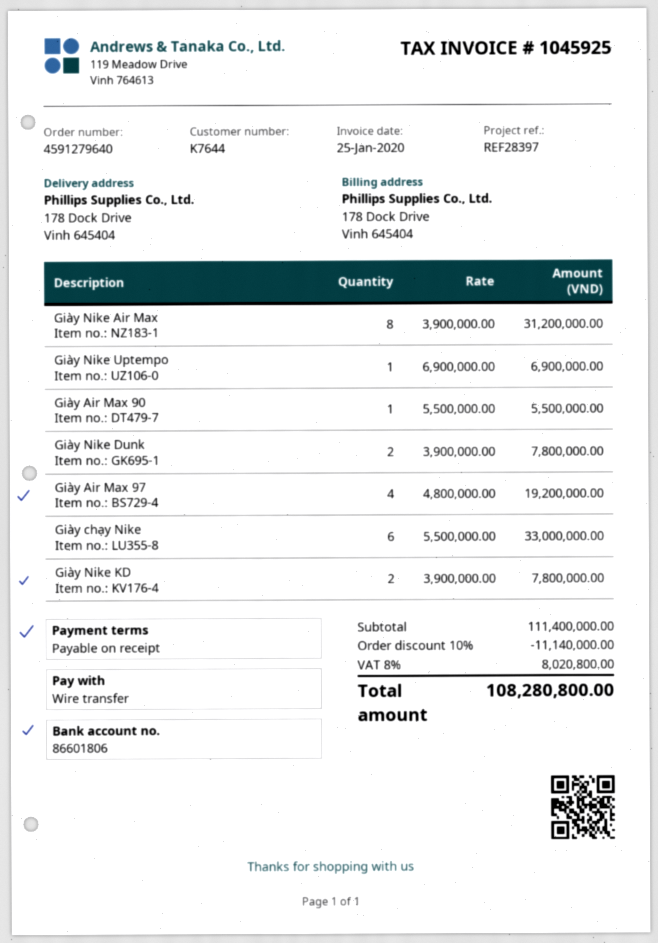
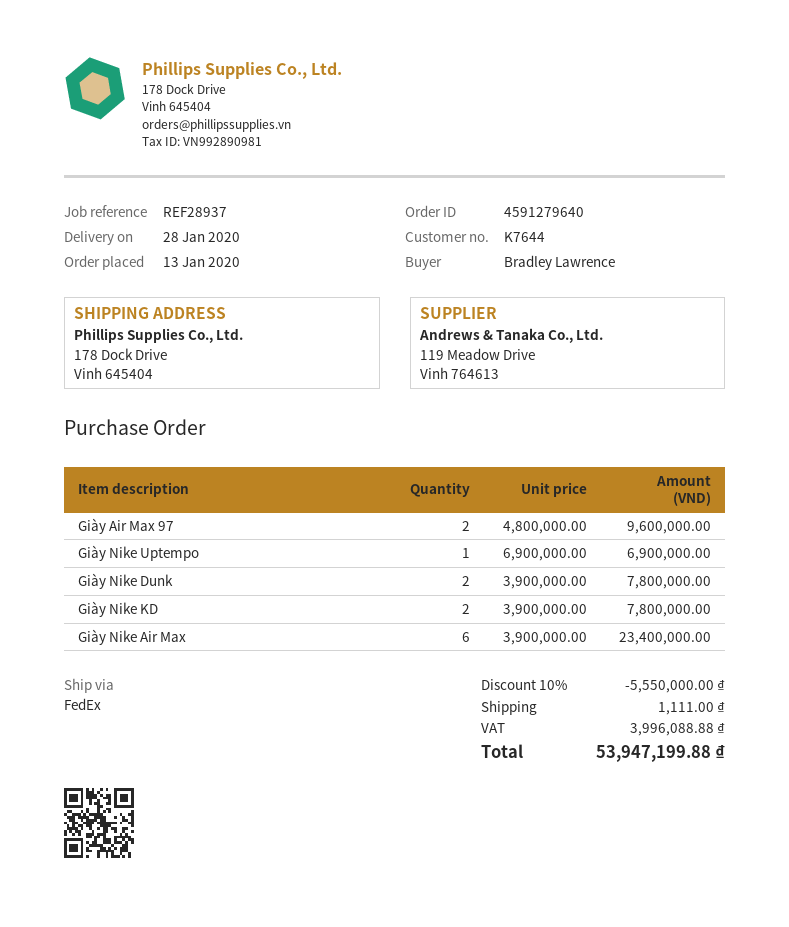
reference: REF28397 -> REF28937
Giày Nike Air Max: 8 x 3900000.00 = 31200000.00 -> 6 x 3900000.00 = 23400000.00
Giày Air Max 90: 1 x 5500000.00 = 5500000.00 -> none
Giày Air Max 97: 4 x 4800000.00 = 19200000.00 -> 2 x 4800000.00 = 9600000.00
Giày chạy Nike: 6 x 5500000.00 = 33000000.00 -> none
discount: 10% = 11140000.00 -> 10% = 5550000.00
shipping: none -> 1111.00
tax: 8020800.00 -> 3996088.88
total: 108280800.00 -> 53947199.88

